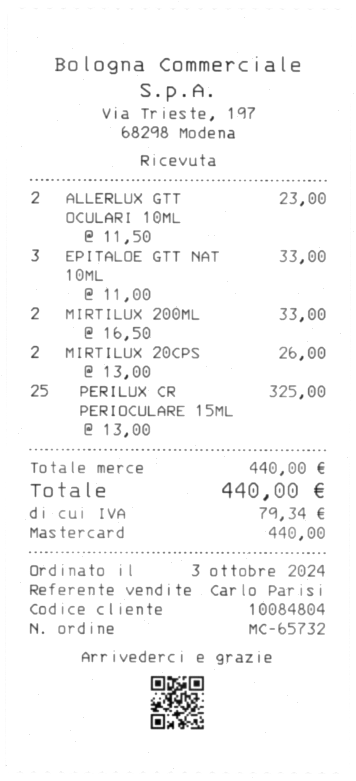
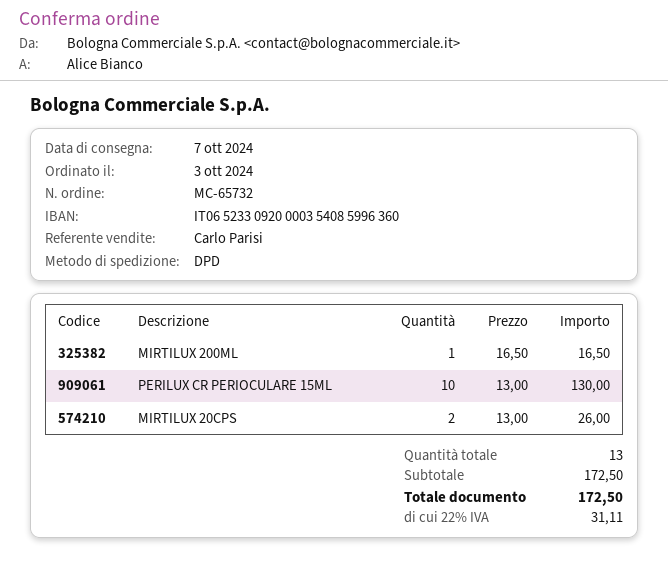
ALLERLUX GTT OCULARI 10ML: 2 x 11.50 = 23.00 -> none
EPITALOE GTT NAT 10ML: 3 x 11.00 = 33.00 -> none
MIRTILUX 200ML: 2 x 16.50 = 33.00 -> 1 x 16.50 = 16.50
PERILUX CR PERIOCULARE 15ML: 25 x 13.00 = 325.00 -> 10 x 13.00 = 130.00
subtotal: 440.00 -> 172.50
tax: 79.34 -> 31.11
total: 440.00 -> 172.50

